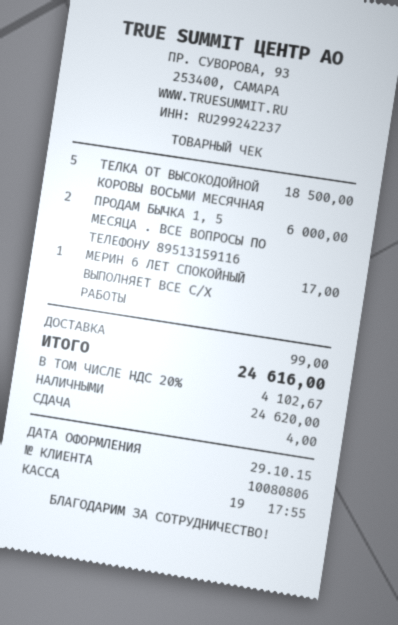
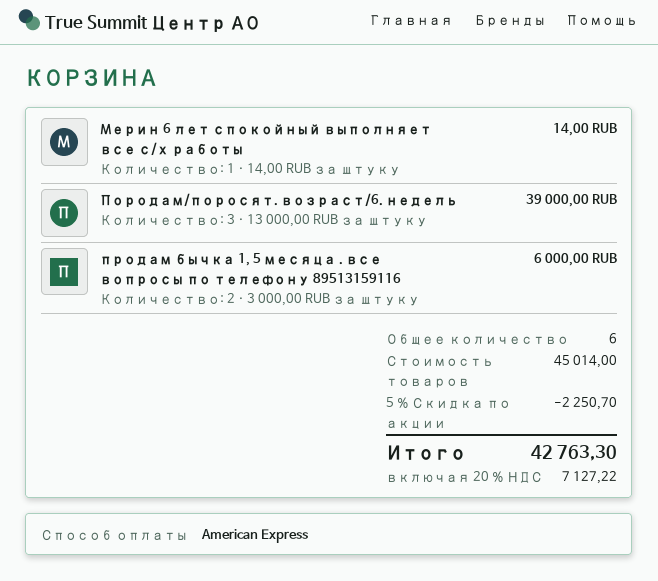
payment method: cash -> American Express
ТЕЛКА ОТ ВЫСОКОДОЙНОЙ КОРОВЫ ВОСЬМИ МЕСЯЧНАЯ: 5 for 18500.00 -> none
МЕРИН 6 ЛЕТ СПОКОЙНЫЙ ВЫПОЛНЯЕТ ВСЕ С/Х РАБОТЫ: 1 for 17.00 -> 1 for 14.00
Породам/поросят. возраст/6. недель: none -> 3 for 39000.00
discount: none -> 5% = 2250.70
shipping: 99.00 -> none
tax: 20% = 4102.67 -> 20% = 7127.22
total: 24616.00 -> 42763.30

